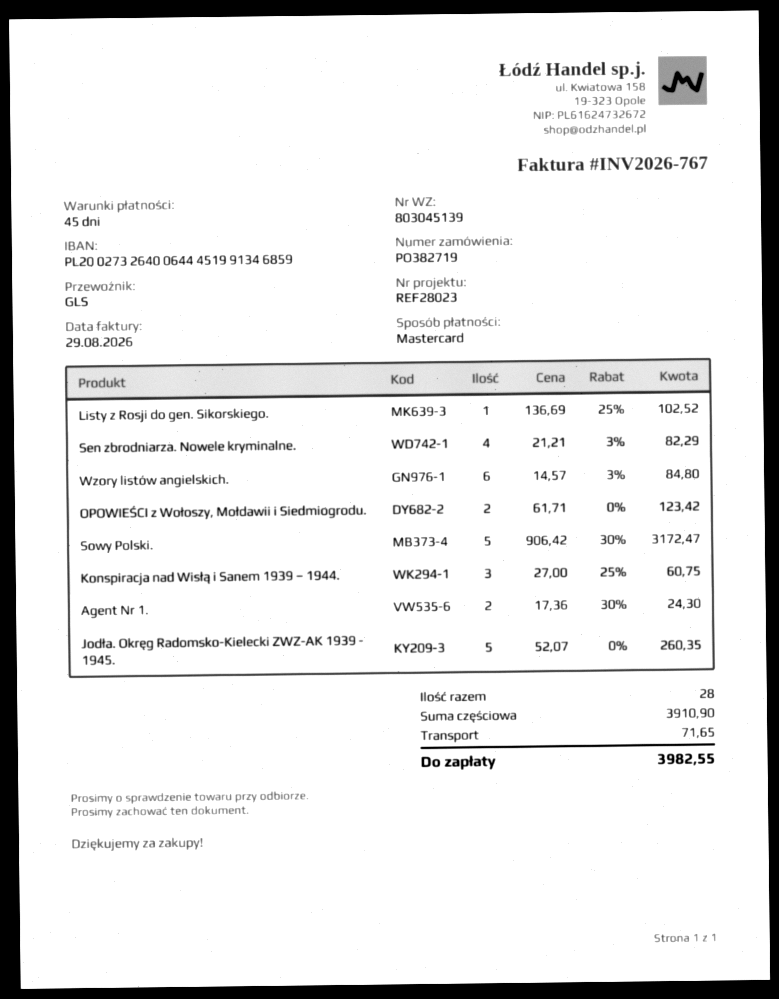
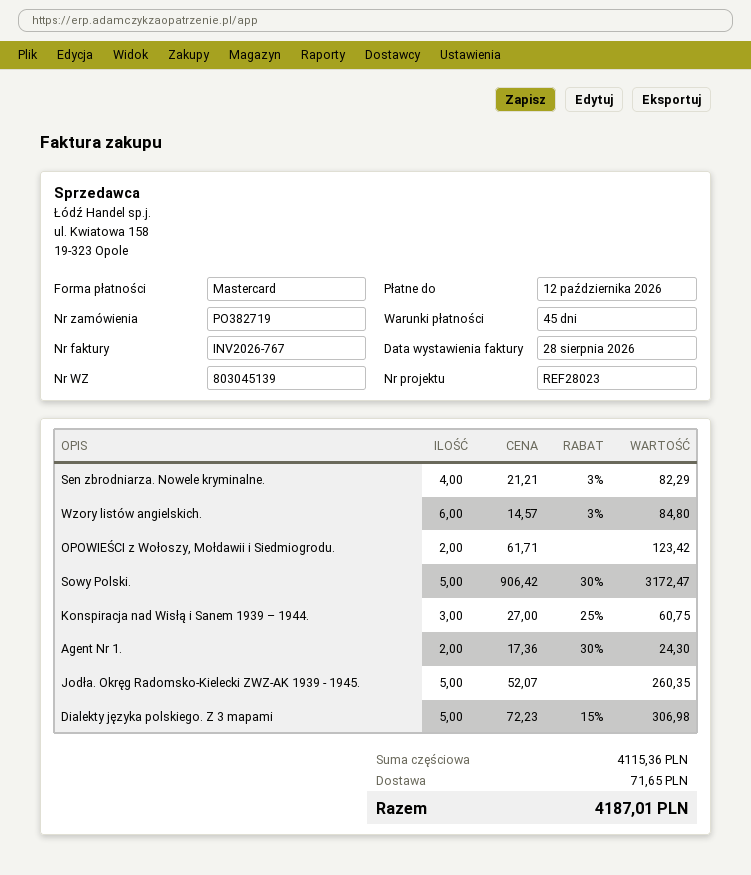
invoice date: 2026-08-29 -> 2026-08-28
Listy z Rosji do gen. Sikorskiego.: 1 x 136.69 - 25% = 102.52 -> none
Dialekty języka polskiego. Z 3 mapami: none -> 5 x 72.23 - 15% = 306.98
subtotal: 3910.90 -> 4115.36
total: 3982.55 -> 4187.01

